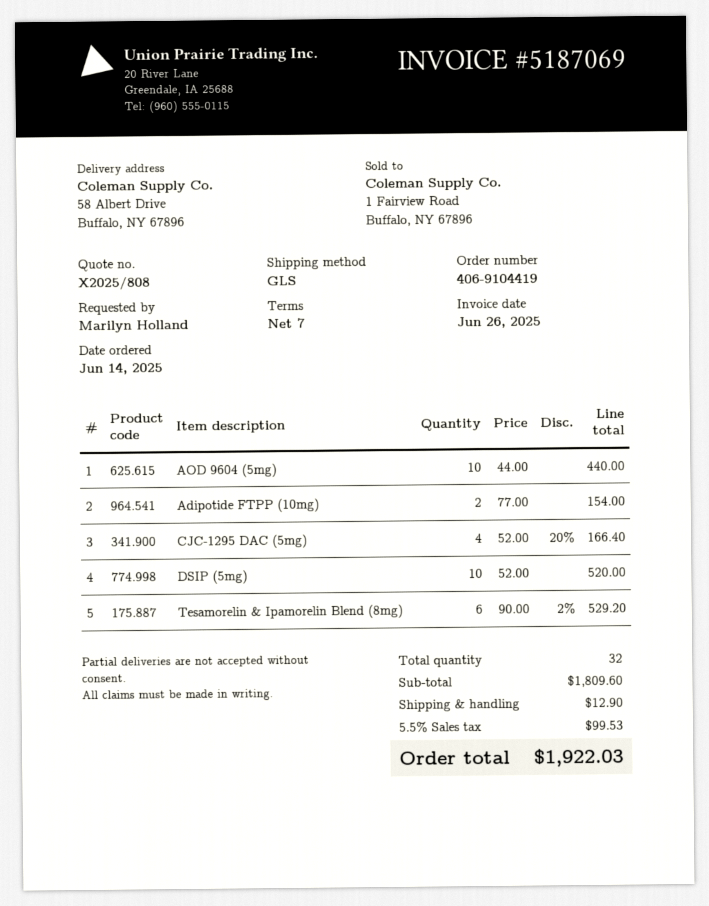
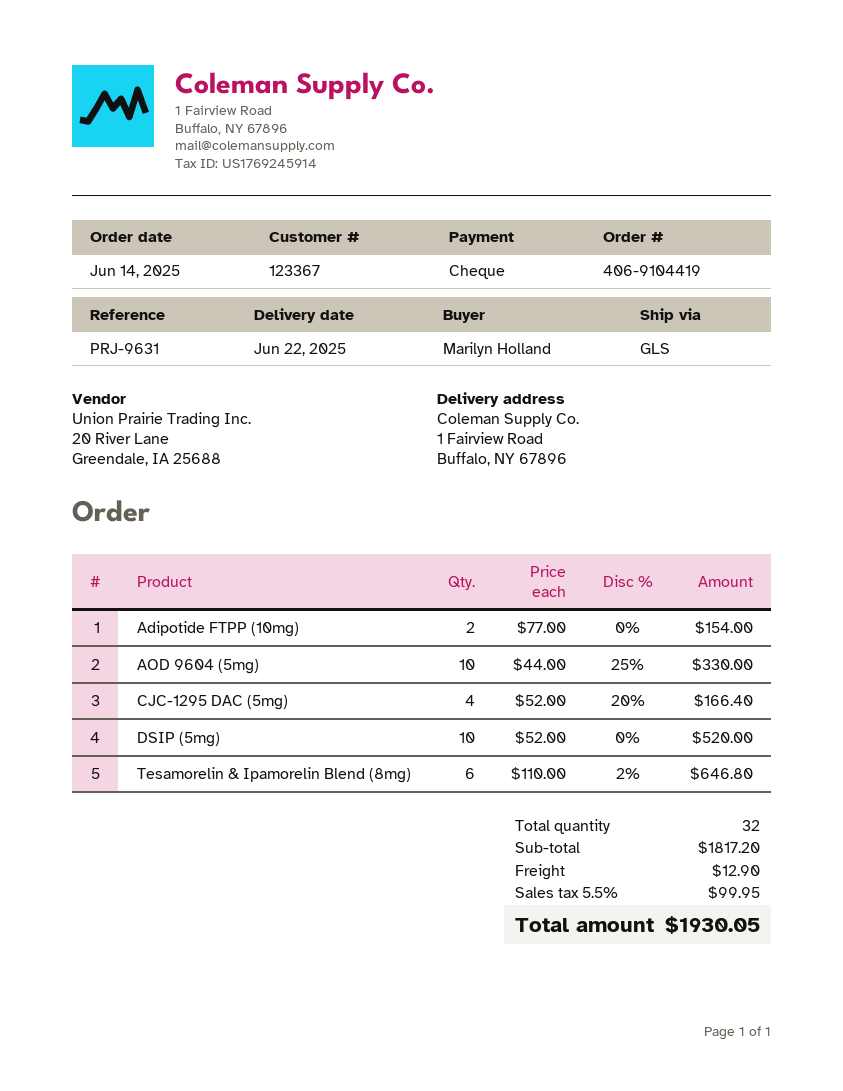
ship to: 58 Albert Drive, Buffalo, NY 67896 -> 1 Fairview Road, Buffalo, NY 67896
AOD 9604 (5mg): 10 x 44.00 = 440.00 -> 10 x 44.00 - 25% = 330.00
Tesamorelin & Ipamorelin Blend (8mg): 6 x 90.00 - 2% = 529.20 -> 6 x 110.00 - 2% = 646.80
subtotal: 1809.60 -> 1817.20
tax: 5.5% = 99.53 -> 5.5% = 99.95
total: 1922.03 -> 1930.05

